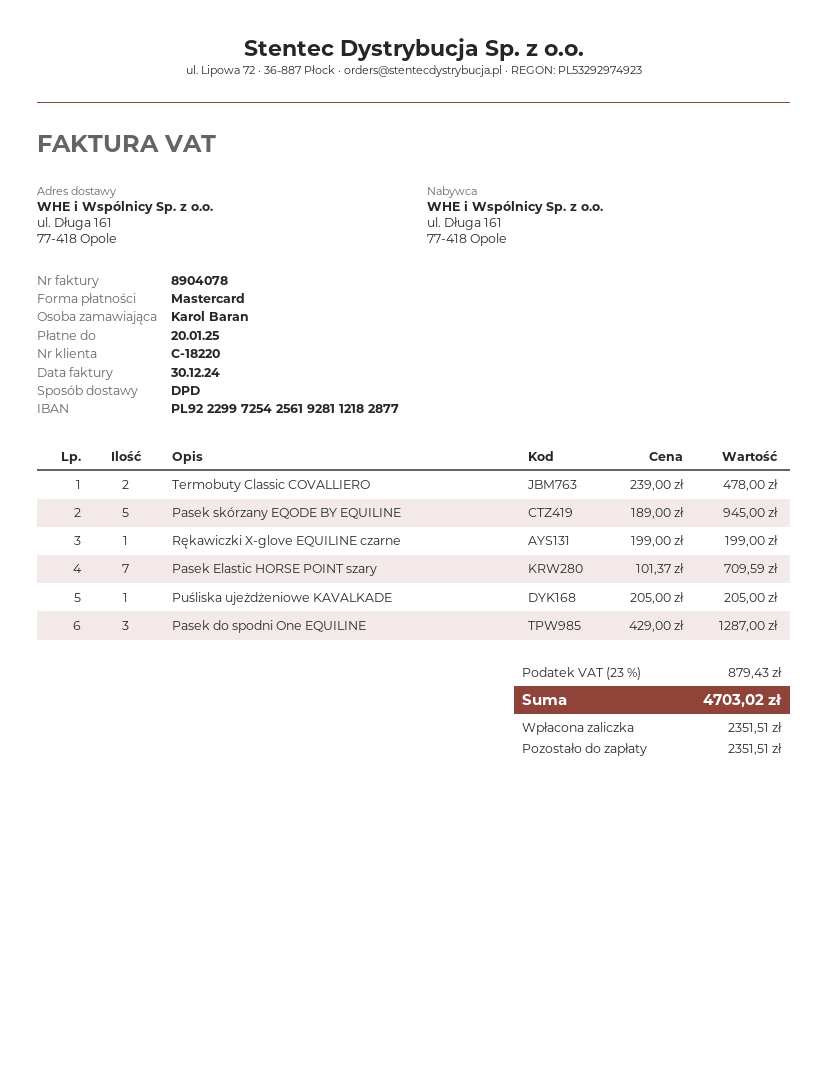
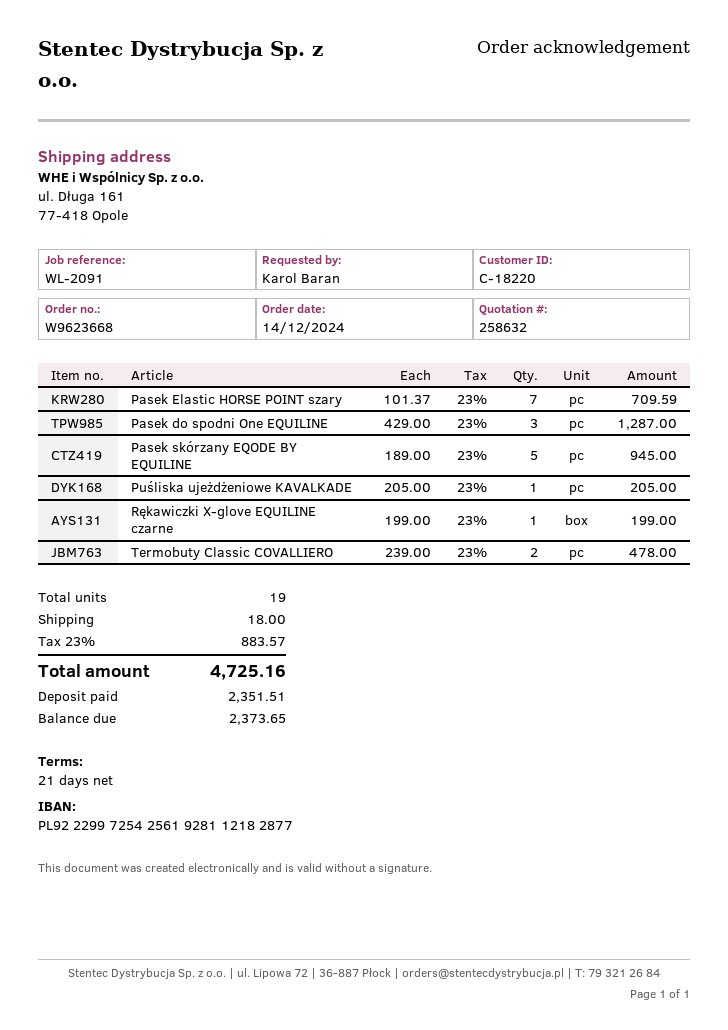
shipping: none -> 18.00
tax: 23% = 879.43 -> 23% = 883.57
total: 4703.02 -> 4725.16
balance: 2351.51 -> 2373.65

